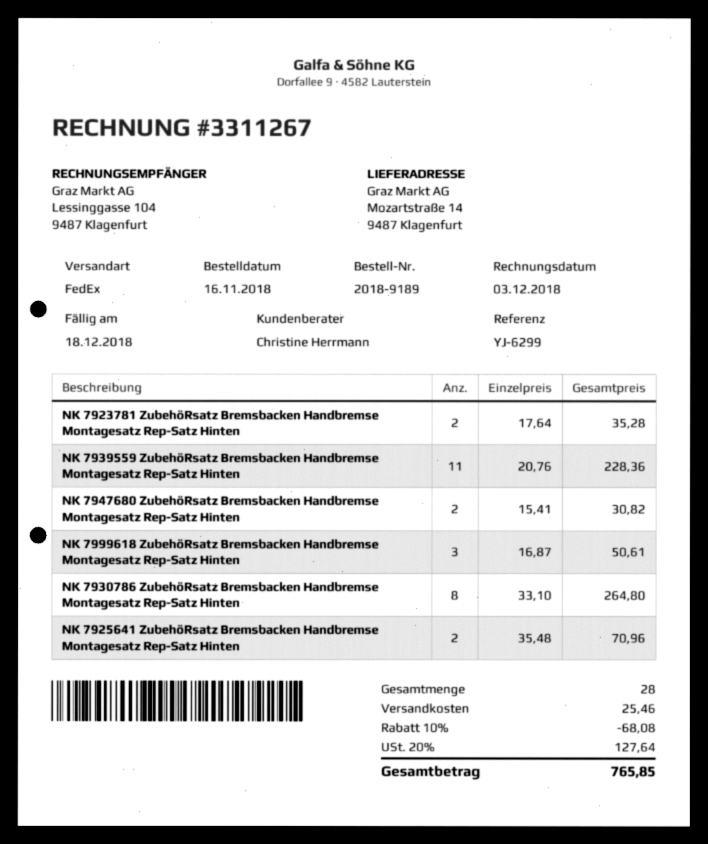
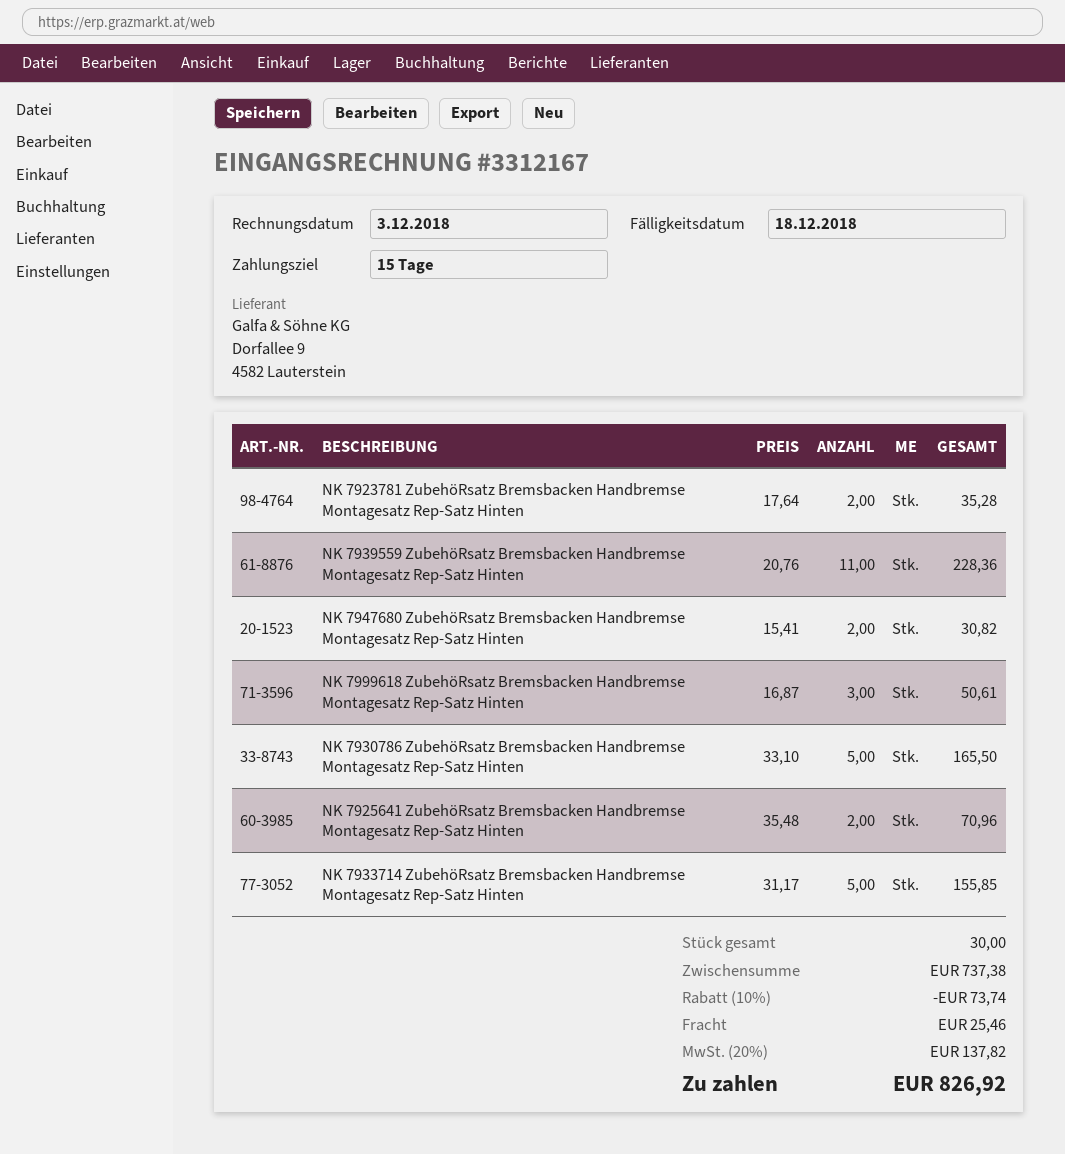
invoice number: 3311267 -> 3312167
NK 7930786 ZubehöRsatz Bremsbacken Handbremse Montagesatz Rep-Satz Hinten: 8 x 33.10 = 264.80 -> 5 x 33.10 = 165.50
NK 7933714 ZubehöRsatz Bremsbacken Handbremse Montagesatz Rep-Satz Hinten: none -> 5 x 31.17 = 155.85
total quantity: 28 -> 30
discount: 10% = 68.08 -> 10% = 73.74
tax: 20% = 127.64 -> 20% = 137.82
total: 765.85 -> 826.92

